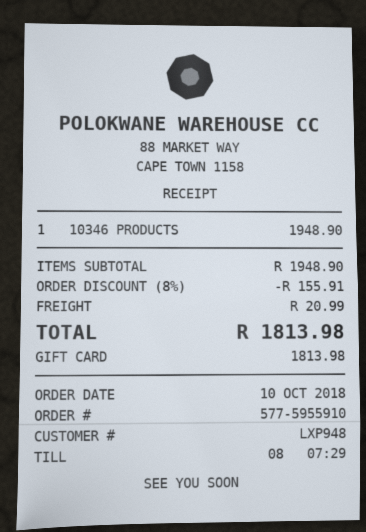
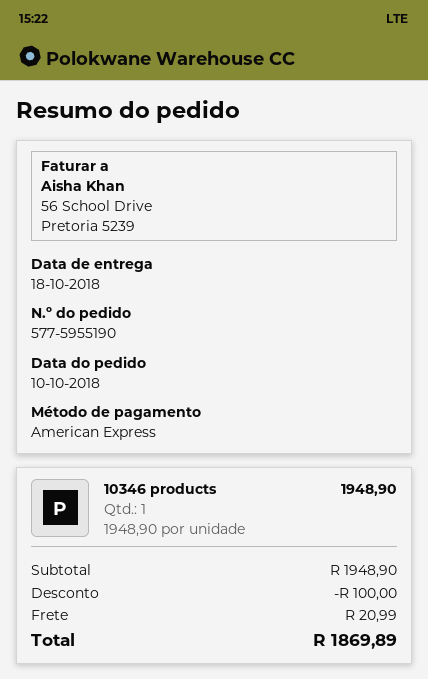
order number: 577-5955910 -> 577-5955190
payment method: gift card -> American Express
discount: 155.91 -> 100.00
total: 1813.98 -> 1869.89

